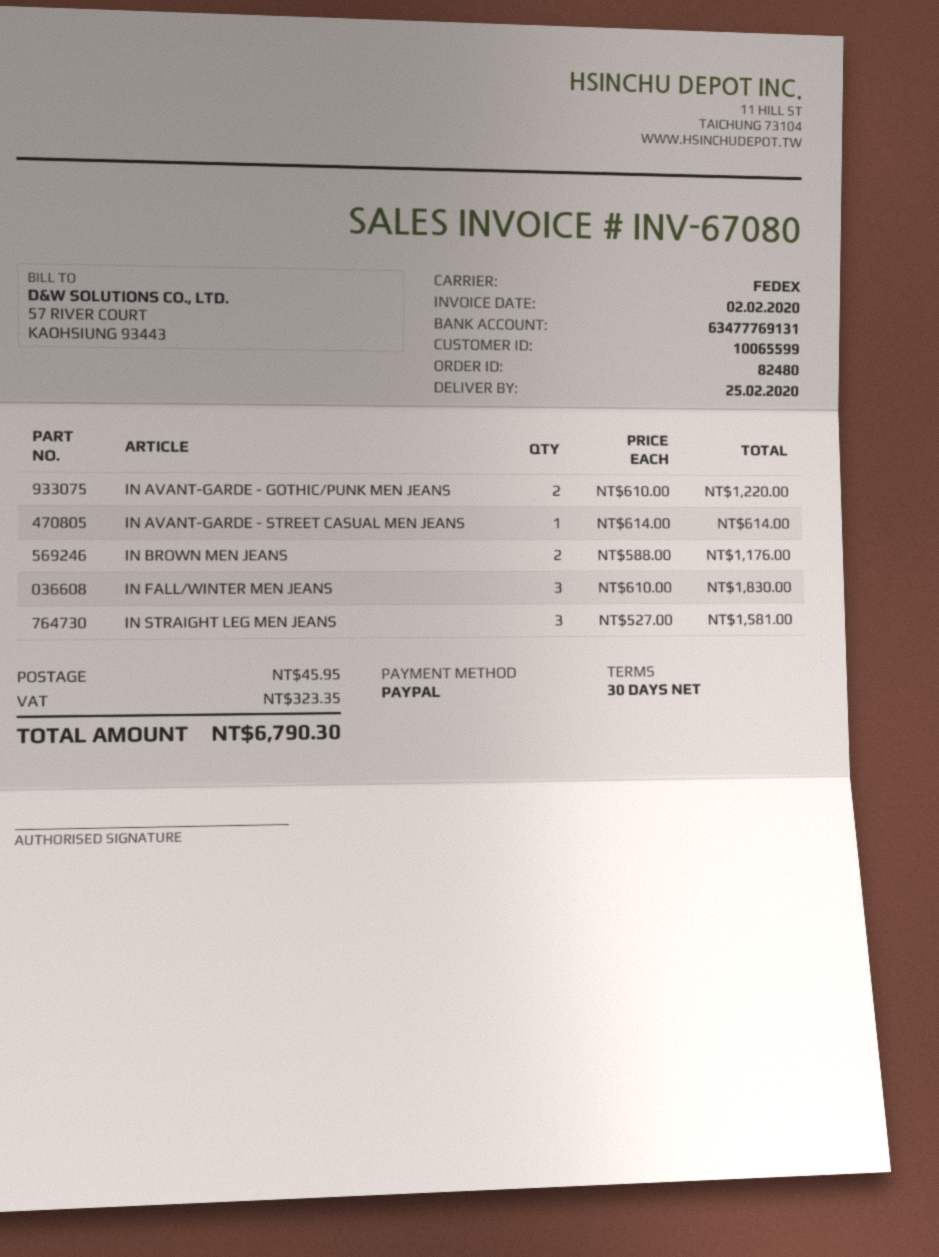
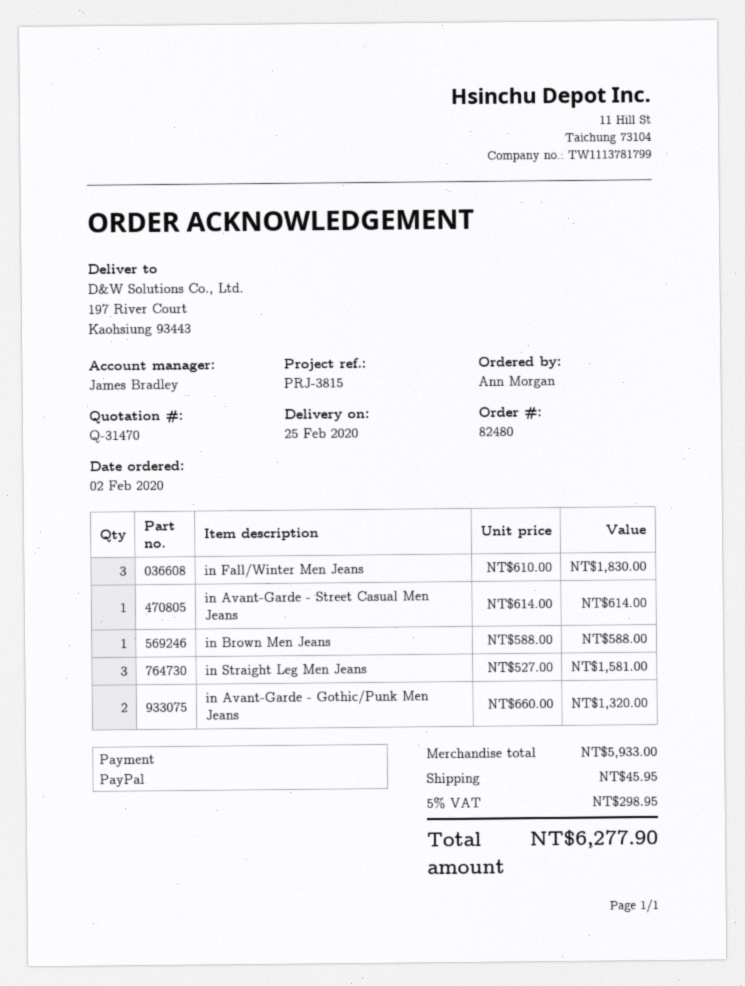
IN AVANT-GARDE - GOTHIC/PUNK MEN JEANS: 2 x 610.00 = 1220.00 -> 2 x 660.00 = 1320.00
IN BROWN MEN JEANS: 2 x 588.00 = 1176.00 -> 1 x 588.00 = 588.00
tax: 323.35 -> 298.95
total: 6790.30 -> 6277.90

